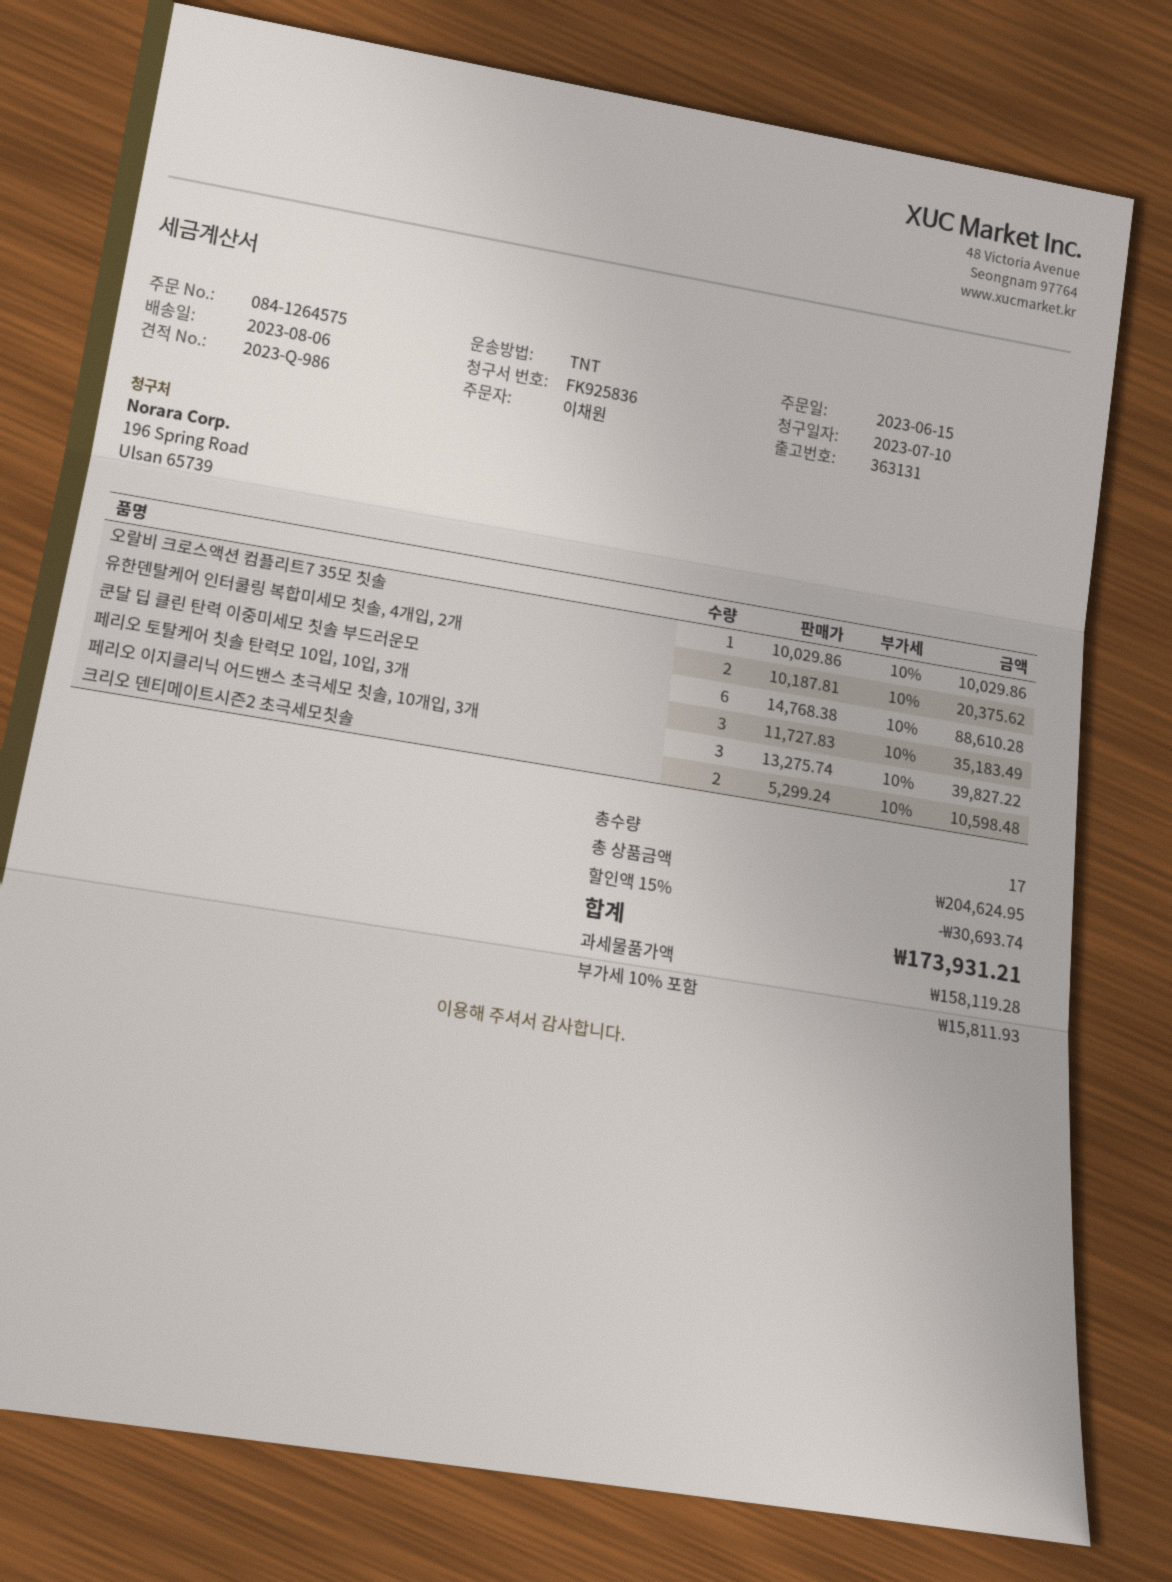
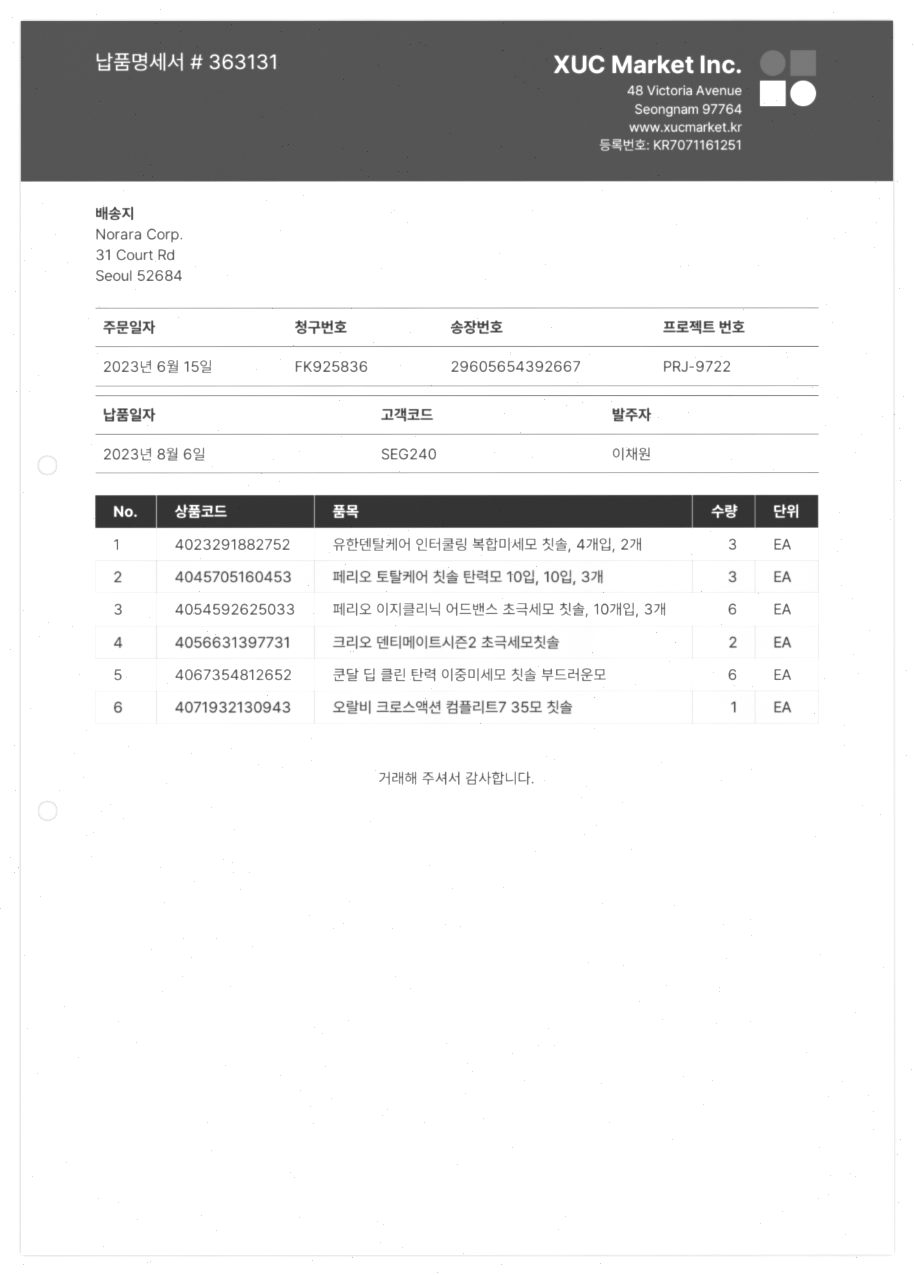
유한덴탈케어 인터쿨링 복합미세모 칫솔, 4개입, 2개: 2 -> 3
페리오 이지클리닉 어드밴스 초극세모 칫솔, 10개입, 3개: 3 -> 6

